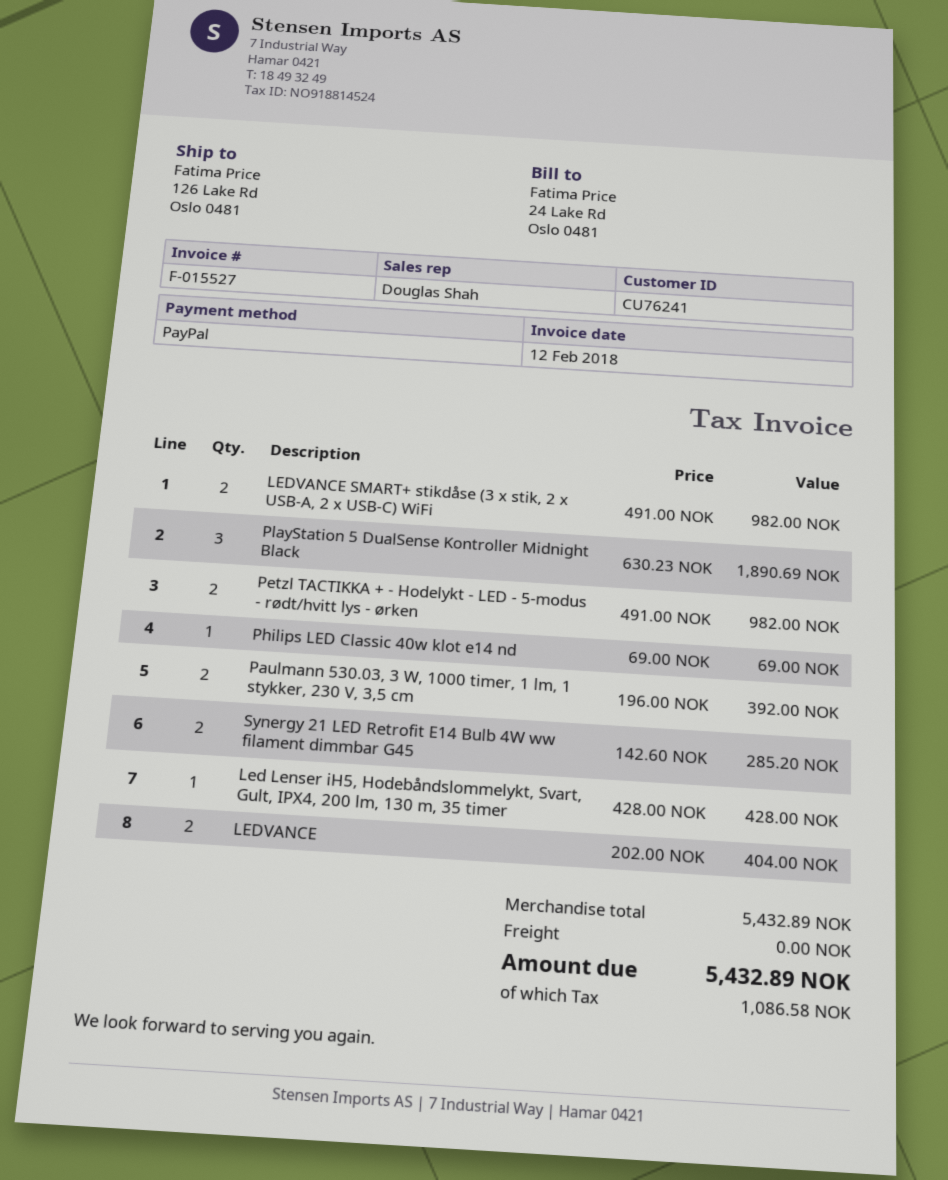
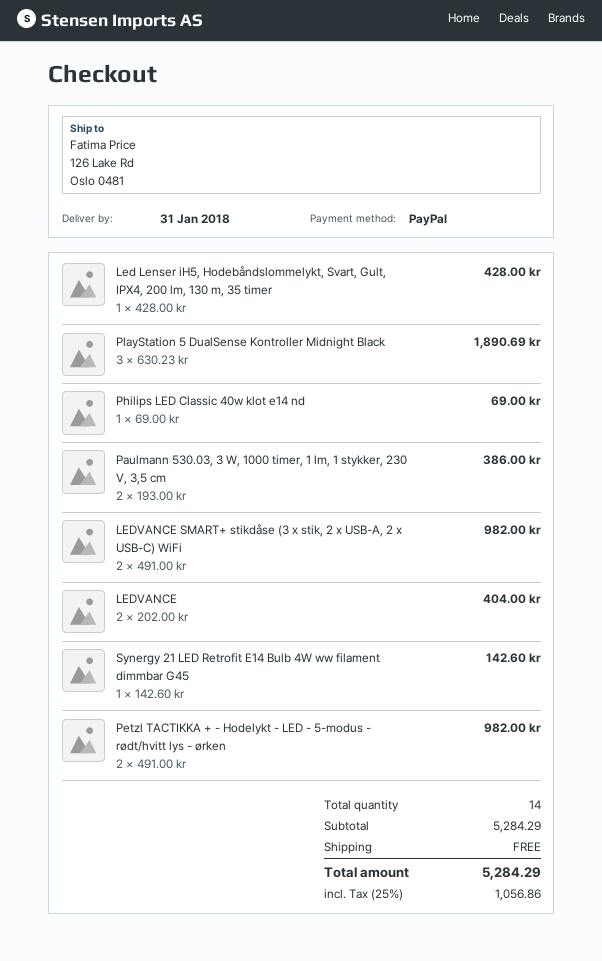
Paulmann 530.03, 3 W, 1000 timer, 1 lm, 1 stykker, 230 V, 3,5 cm: 2 x 196.00 = 392.00 -> 2 x 193.00 = 386.00
Synergy 21 LED Retrofit E14 Bulb 4W ww filament dimmbar G45: 2 x 142.60 = 285.20 -> 1 x 142.60 = 142.60
subtotal: 5432.89 -> 5284.29
tax: 1086.58 -> 1056.86
total: 5432.89 -> 5284.29

